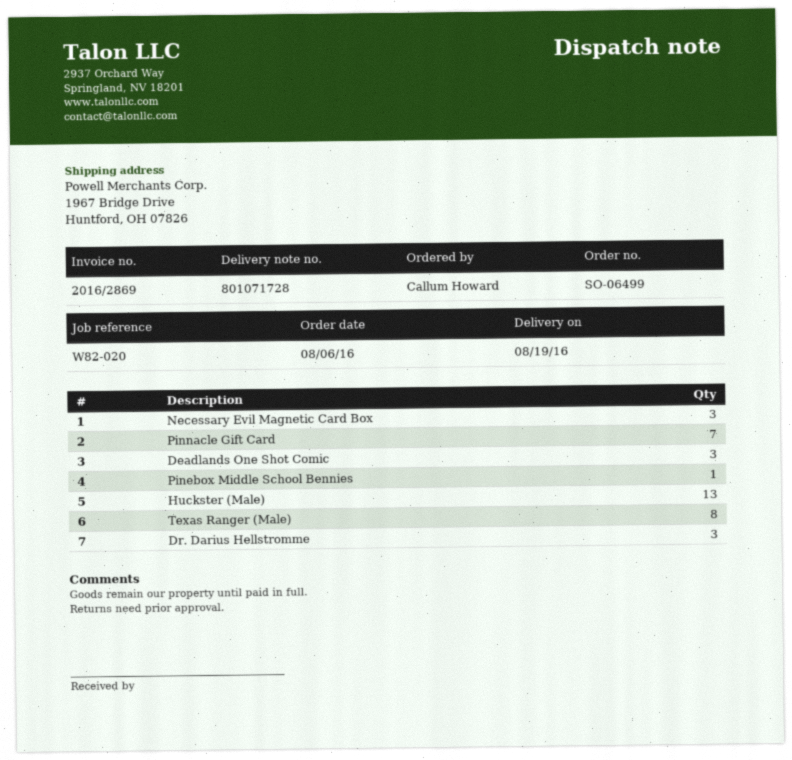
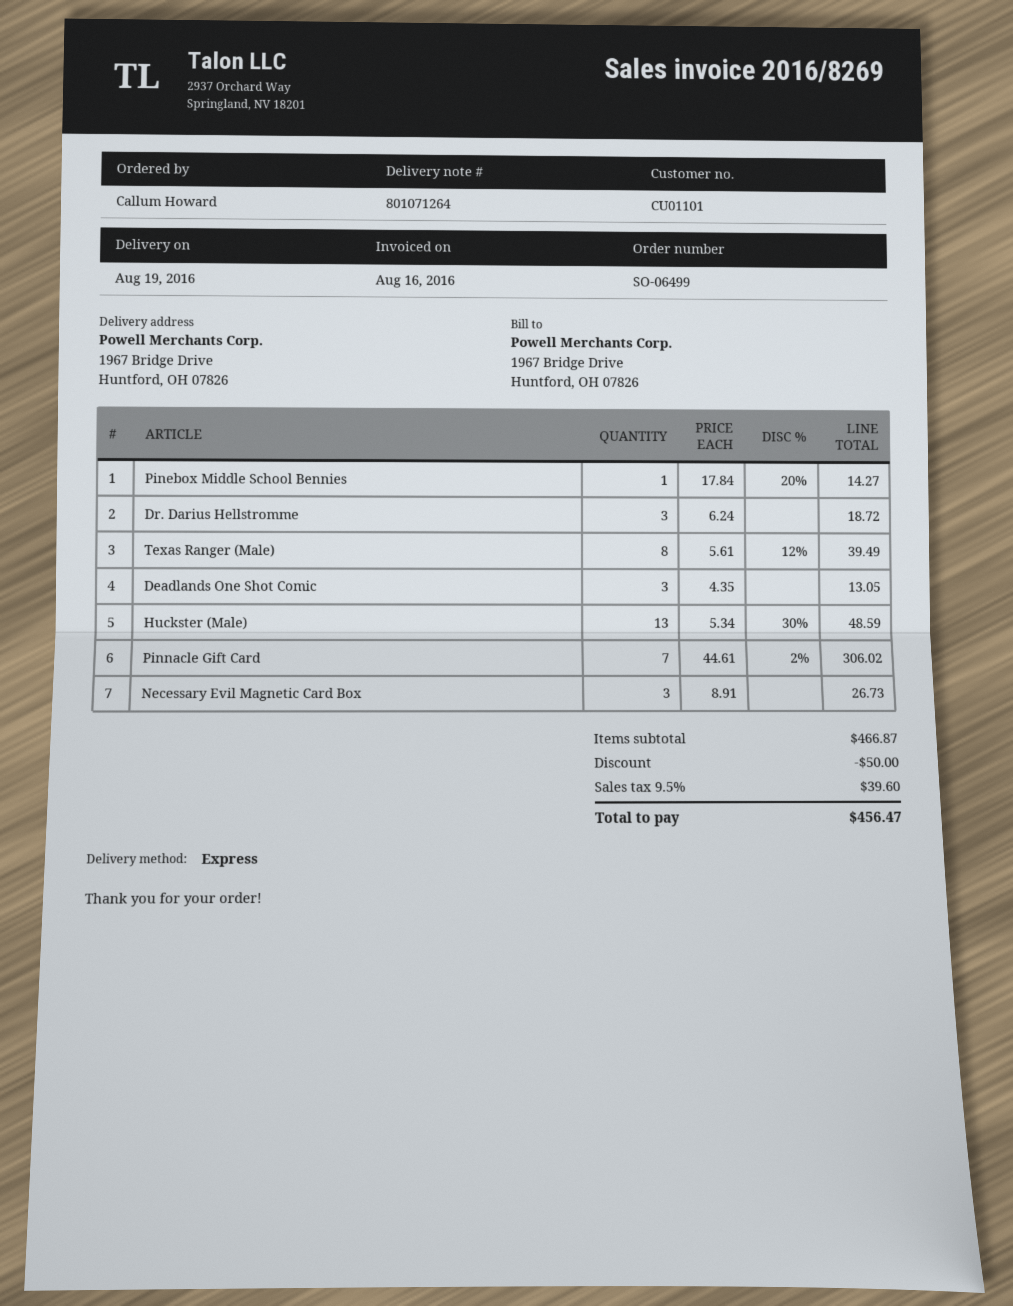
delivery note number: 801071728 -> 801071264
invoice number: 2016/2869 -> 2016/8269

